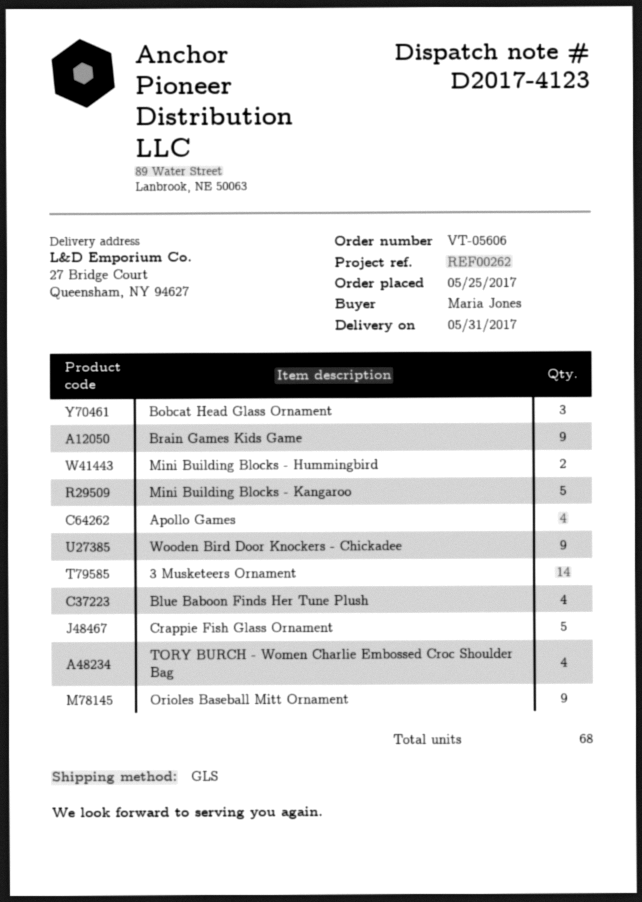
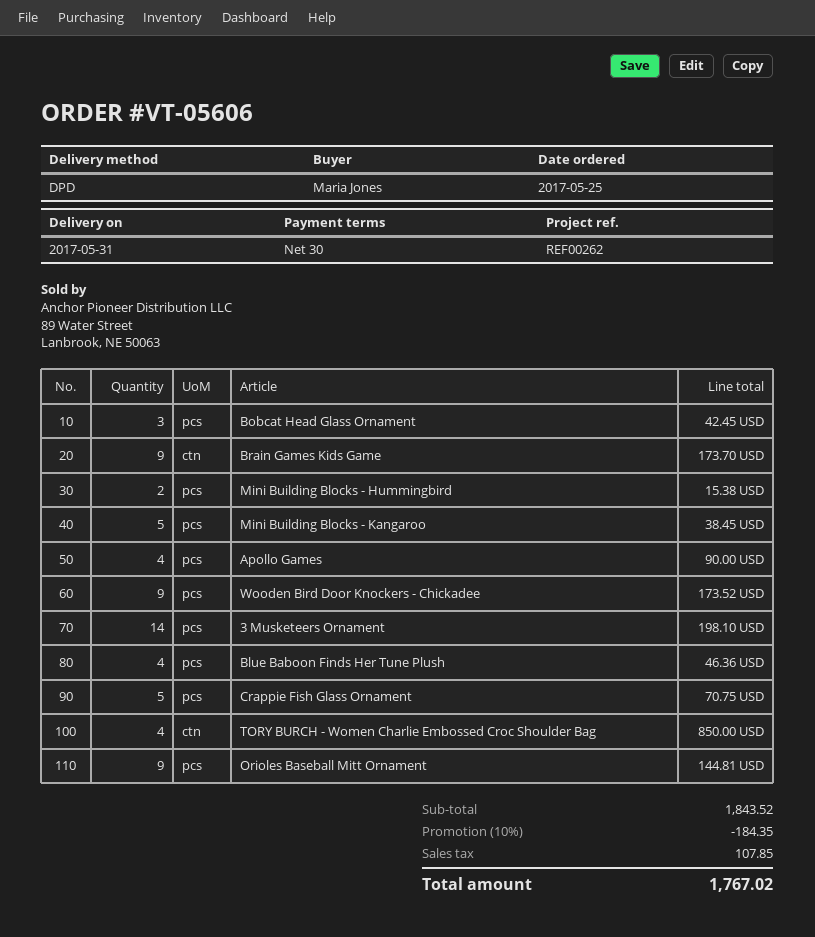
shipping method: GLS -> DPD

